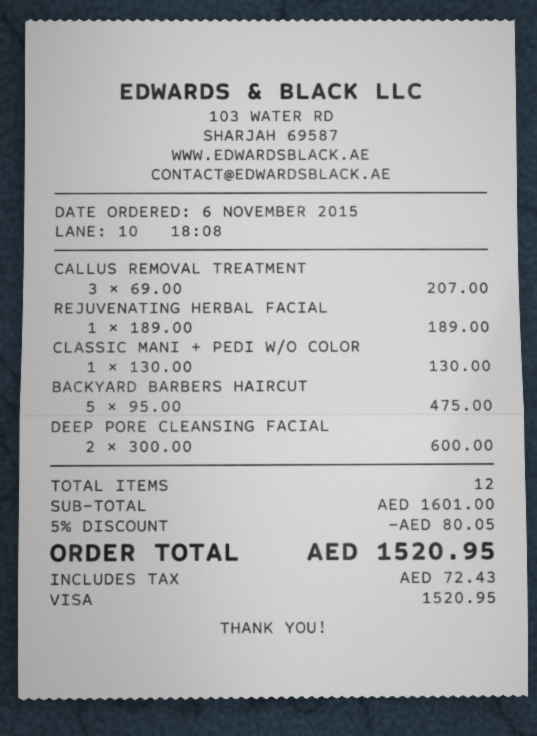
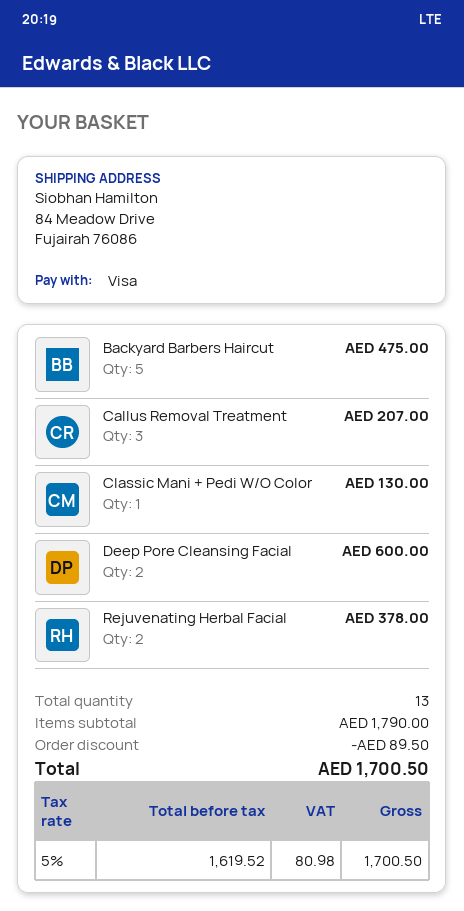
REJUVENATING HERBAL FACIAL: 1 for 189.00 -> 2 for 378.00
total quantity: 12 -> 13
subtotal: 1601.00 -> 1790.00
discount: 80.05 -> 89.50
tax: 72.43 -> 80.98
total: 1520.95 -> 1700.50

